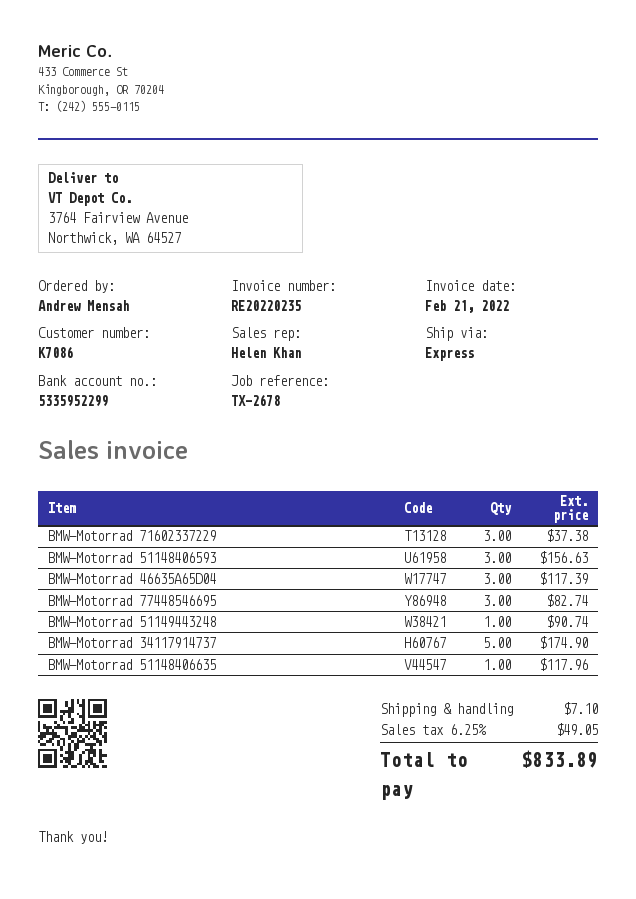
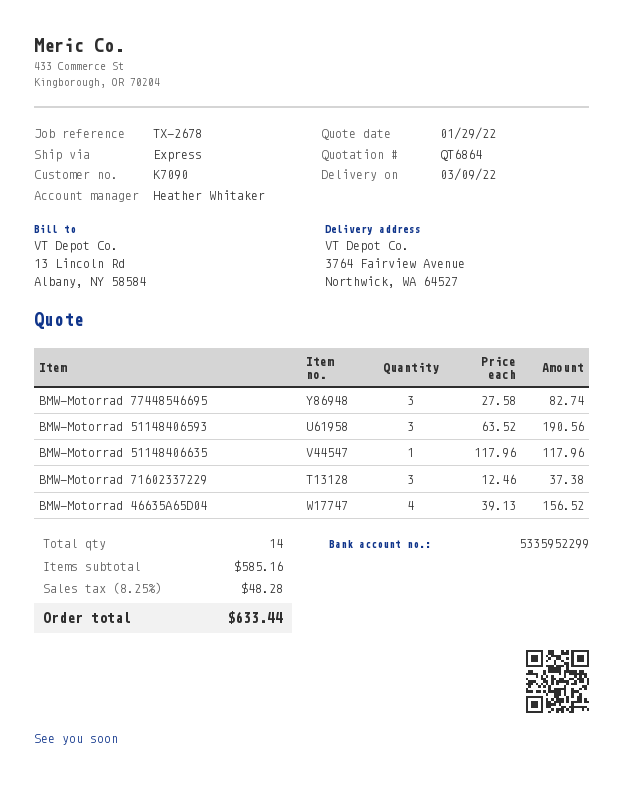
customer number: K7086 -> K7090
sales rep: Helen Khan -> Heather Whitaker
BMW-Motorrad 51148406593: 3 for 156.63 -> 3 for 190.56
BMW-Motorrad 46635A65D04: 3 for 117.39 -> 4 for 156.52
BMW-Motorrad 51149443248: 1 for 90.74 -> none
BMW-Motorrad 34117914737: 5 for 174.90 -> none
shipping: 7.10 -> none
tax: 6.25% = 49.05 -> 8.25% = 48.28
total: 833.89 -> 633.44

